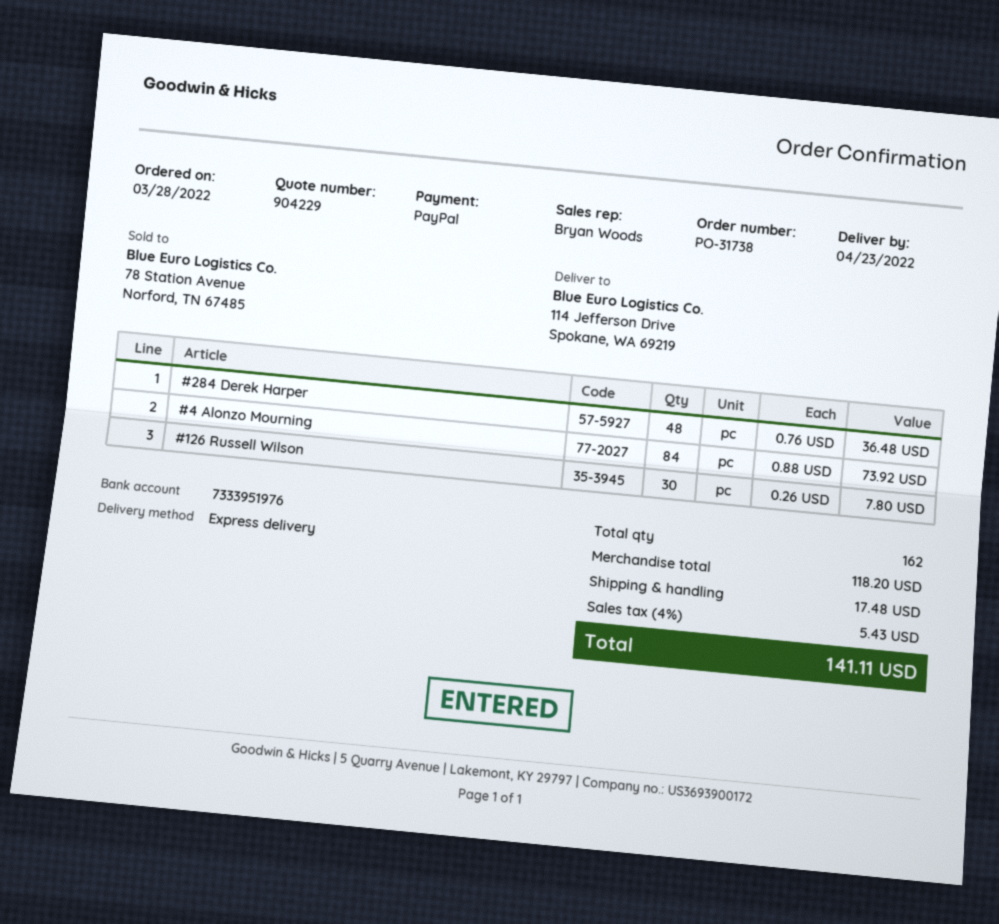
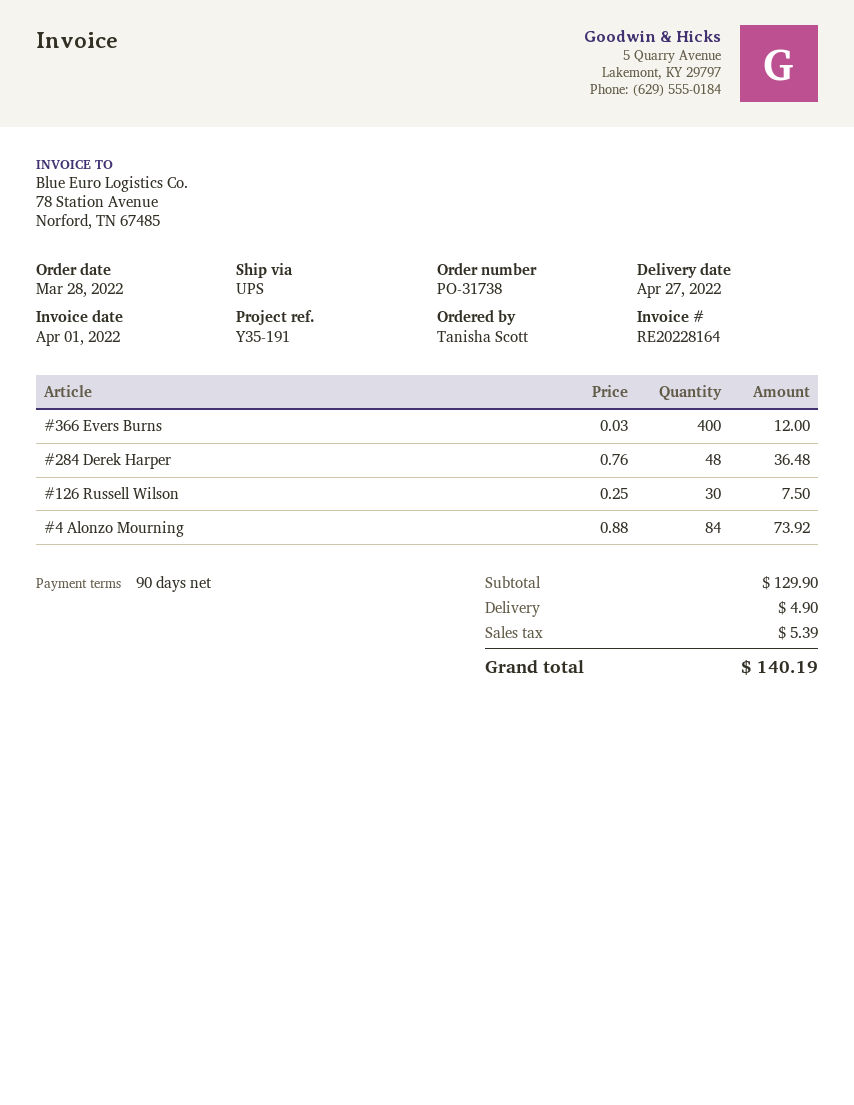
delivery date: 2022-04-23 -> 2022-04-27
shipping method: express -> UPS
#126 Russell Wilson: 30 x 0.26 = 7.80 -> 30 x 0.25 = 7.50
#366 Evers Burns: none -> 400 x 0.03 = 12.00
subtotal: 118.20 -> 129.90
shipping: 17.48 -> 4.90
tax: 5.43 -> 5.39
total: 141.11 -> 140.19

